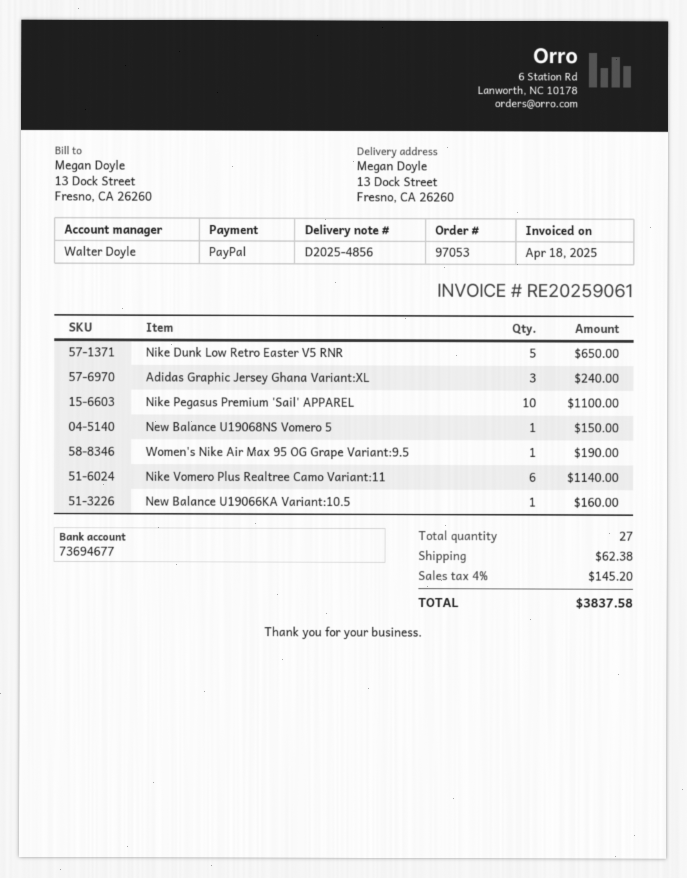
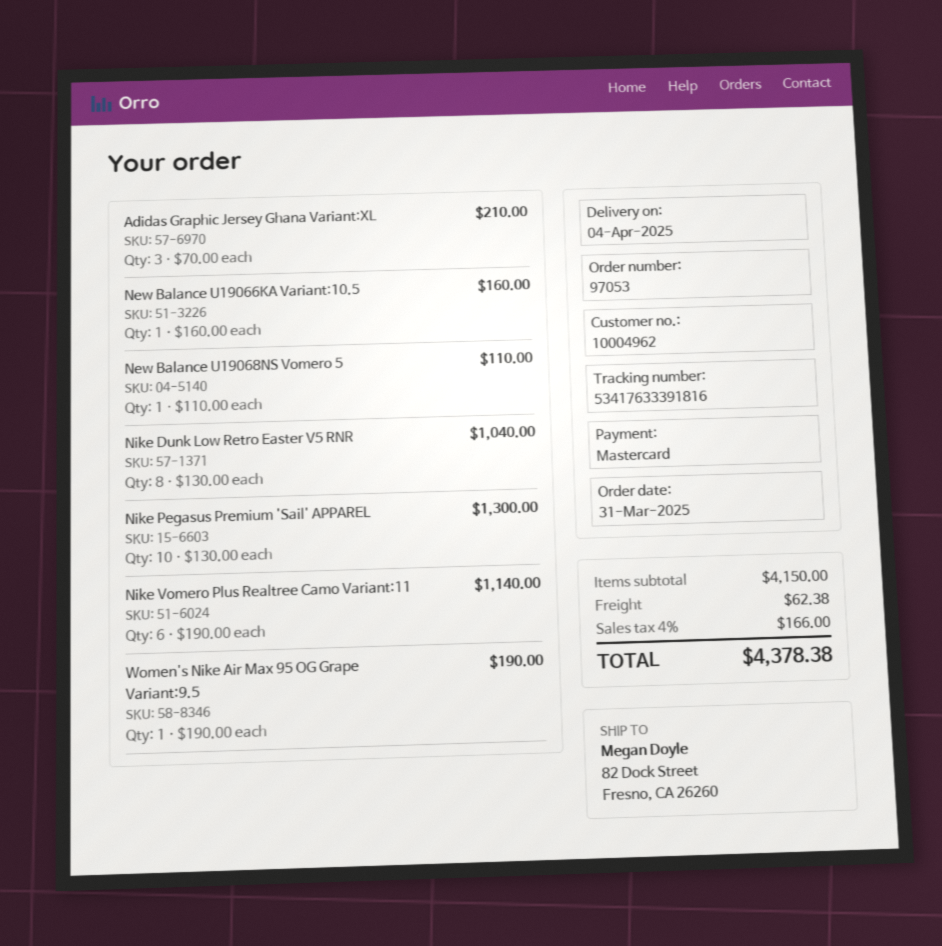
payment method: PayPal -> Mastercard
ship to: 13 Dock Street, Fresno, CA 26260 -> 82 Dock Street, Fresno, CA 26260
Nike Dunk Low Retro Easter V5 RNR: 5 for 650.00 -> 8 for 1040.00
Adidas Graphic Jersey Ghana Variant:XL: 3 for 240.00 -> 3 for 210.00
Nike Pegasus Premium 'Sail' APPAREL: 10 for 1100.00 -> 10 for 1300.00
New Balance U19068NS Vomero 5: 1 for 150.00 -> 1 for 110.00
tax: 4% = 145.20 -> 4% = 166.00
total: 3837.58 -> 4378.38

